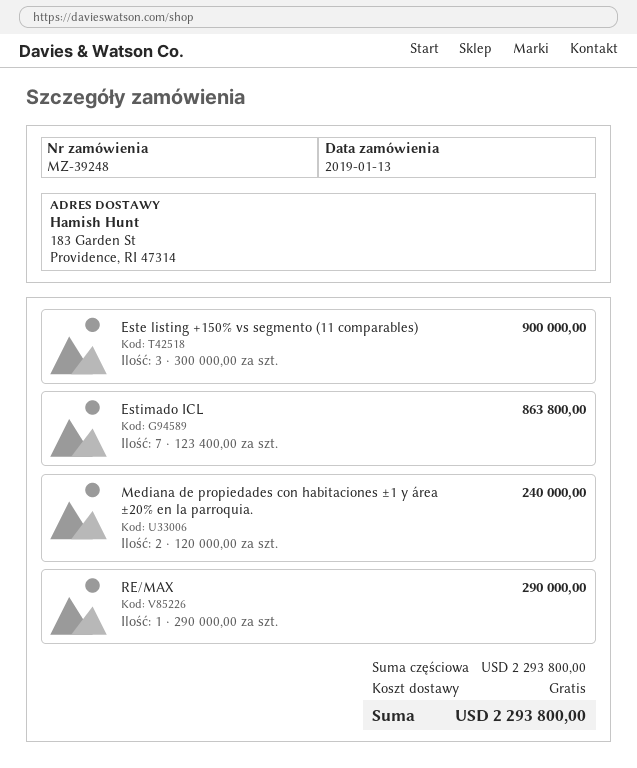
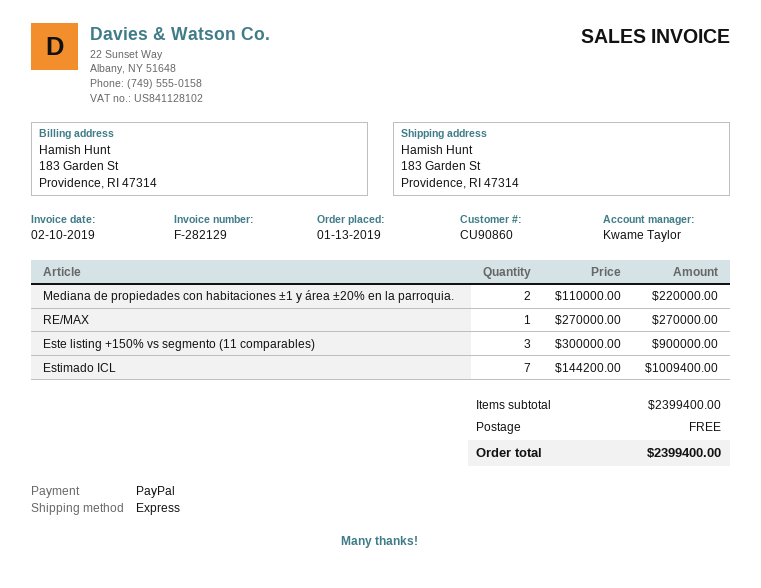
Estimado ICL: 7 x 123400.00 = 863800.00 -> 7 x 144200.00 = 1009400.00
Mediana de propiedades con habitaciones ±1 y área ±20% en la parroquia.: 2 x 120000.00 = 240000.00 -> 2 x 110000.00 = 220000.00
RE/MAX: 1 x 290000.00 = 290000.00 -> 1 x 270000.00 = 270000.00
subtotal: 2293800.00 -> 2399400.00
total: 2293800.00 -> 2399400.00

